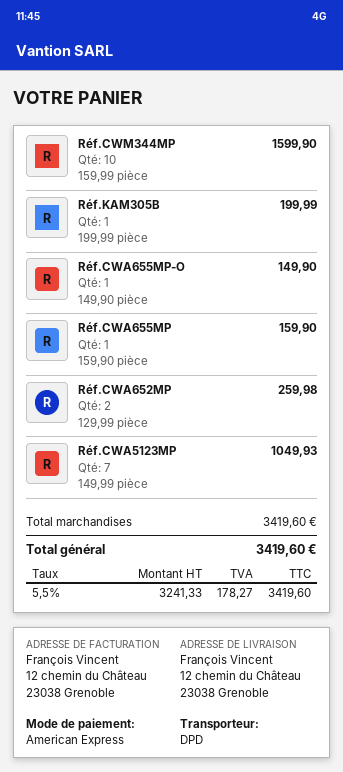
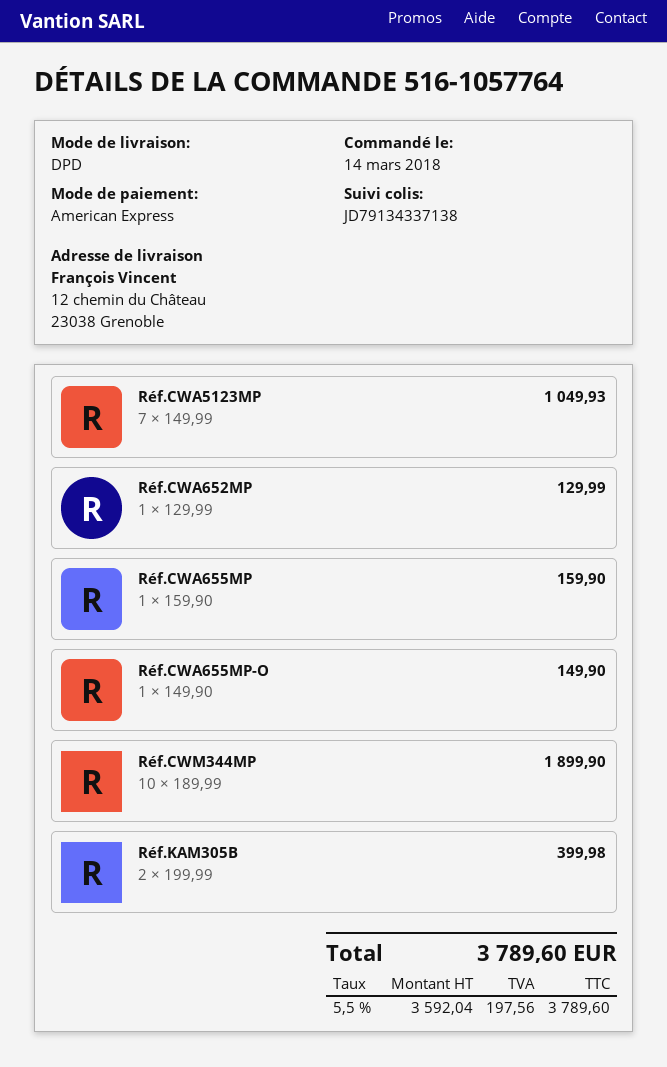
Réf.CWM344MP: 10 x 159.99 = 1599.90 -> 10 x 189.99 = 1899.90
Réf.KAM305B: 1 x 199.99 = 199.99 -> 2 x 199.99 = 399.98
Réf.CWA652MP: 2 x 129.99 = 259.98 -> 1 x 129.99 = 129.99
net: 3241.33 -> 3592.04
tax: 5.5% = 178.27 -> 5.5% = 197.56
total: 3419.60 -> 3789.60

